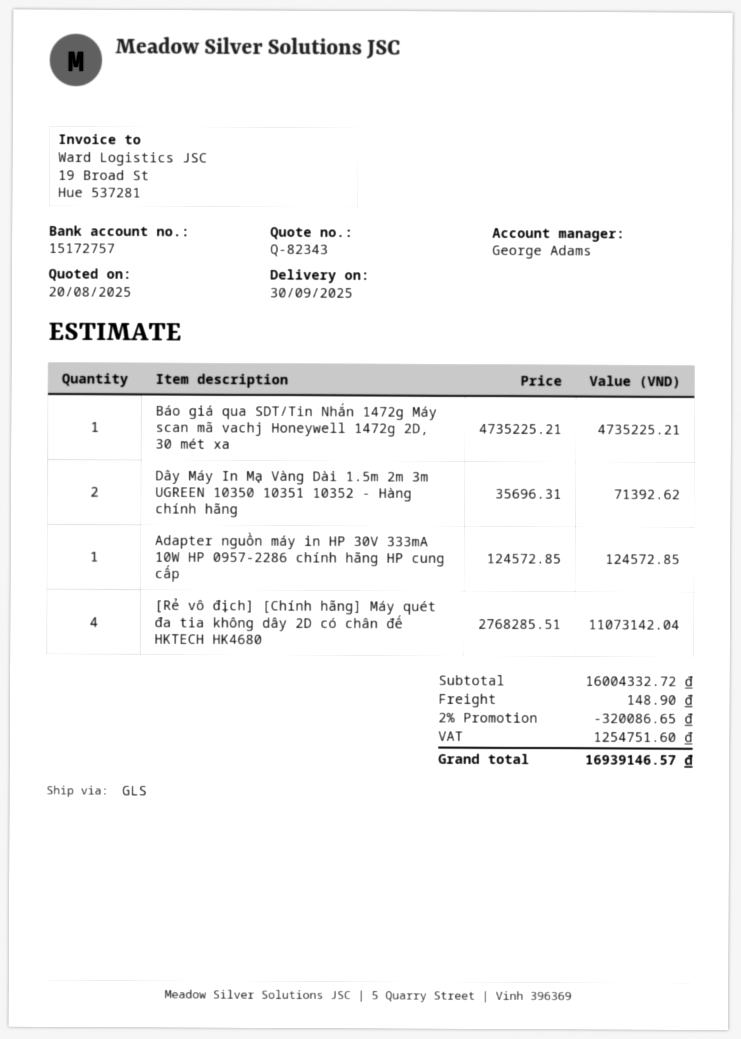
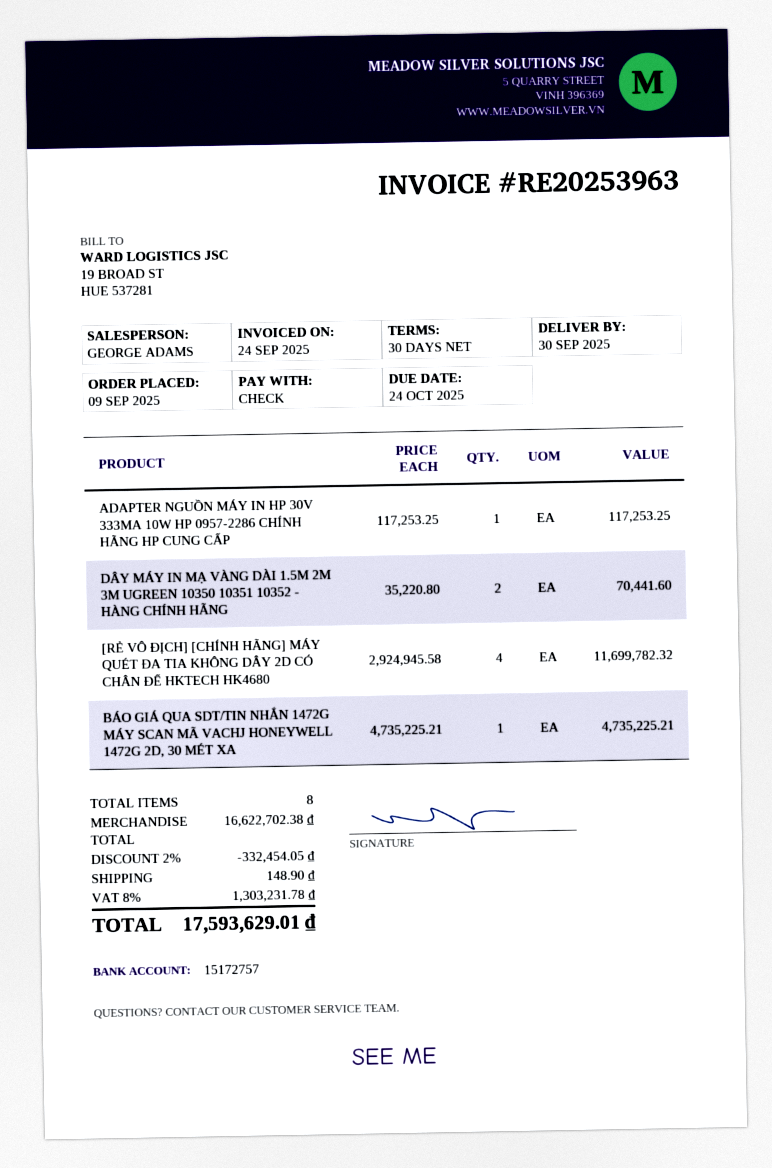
Dây Máy In Mạ Vàng Dài 1.5m 2m 3m UGREEN 10350 10351 10352 - Hàng chính hãng: 2 x 35696.31 = 71392.62 -> 2 x 35220.80 = 70441.60
Adapter nguồn máy in HP 30V 333mA 10W HP 0957-2286 chính hãng HP cung cấp: 1 x 124572.85 = 124572.85 -> 1 x 117253.25 = 117253.25
[Rẻ vô địch] [Chính hãng] Máy quét đa tia không dây 2D có chân đế HKTECH HK4680: 4 x 2768285.51 = 11073142.04 -> 4 x 2924945.58 = 11699782.32
subtotal: 16004332.72 -> 16622702.38
discount: 2% = 320086.65 -> 2% = 332454.05
tax: 1254751.60 -> 1303231.78
total: 16939146.57 -> 17593629.01

